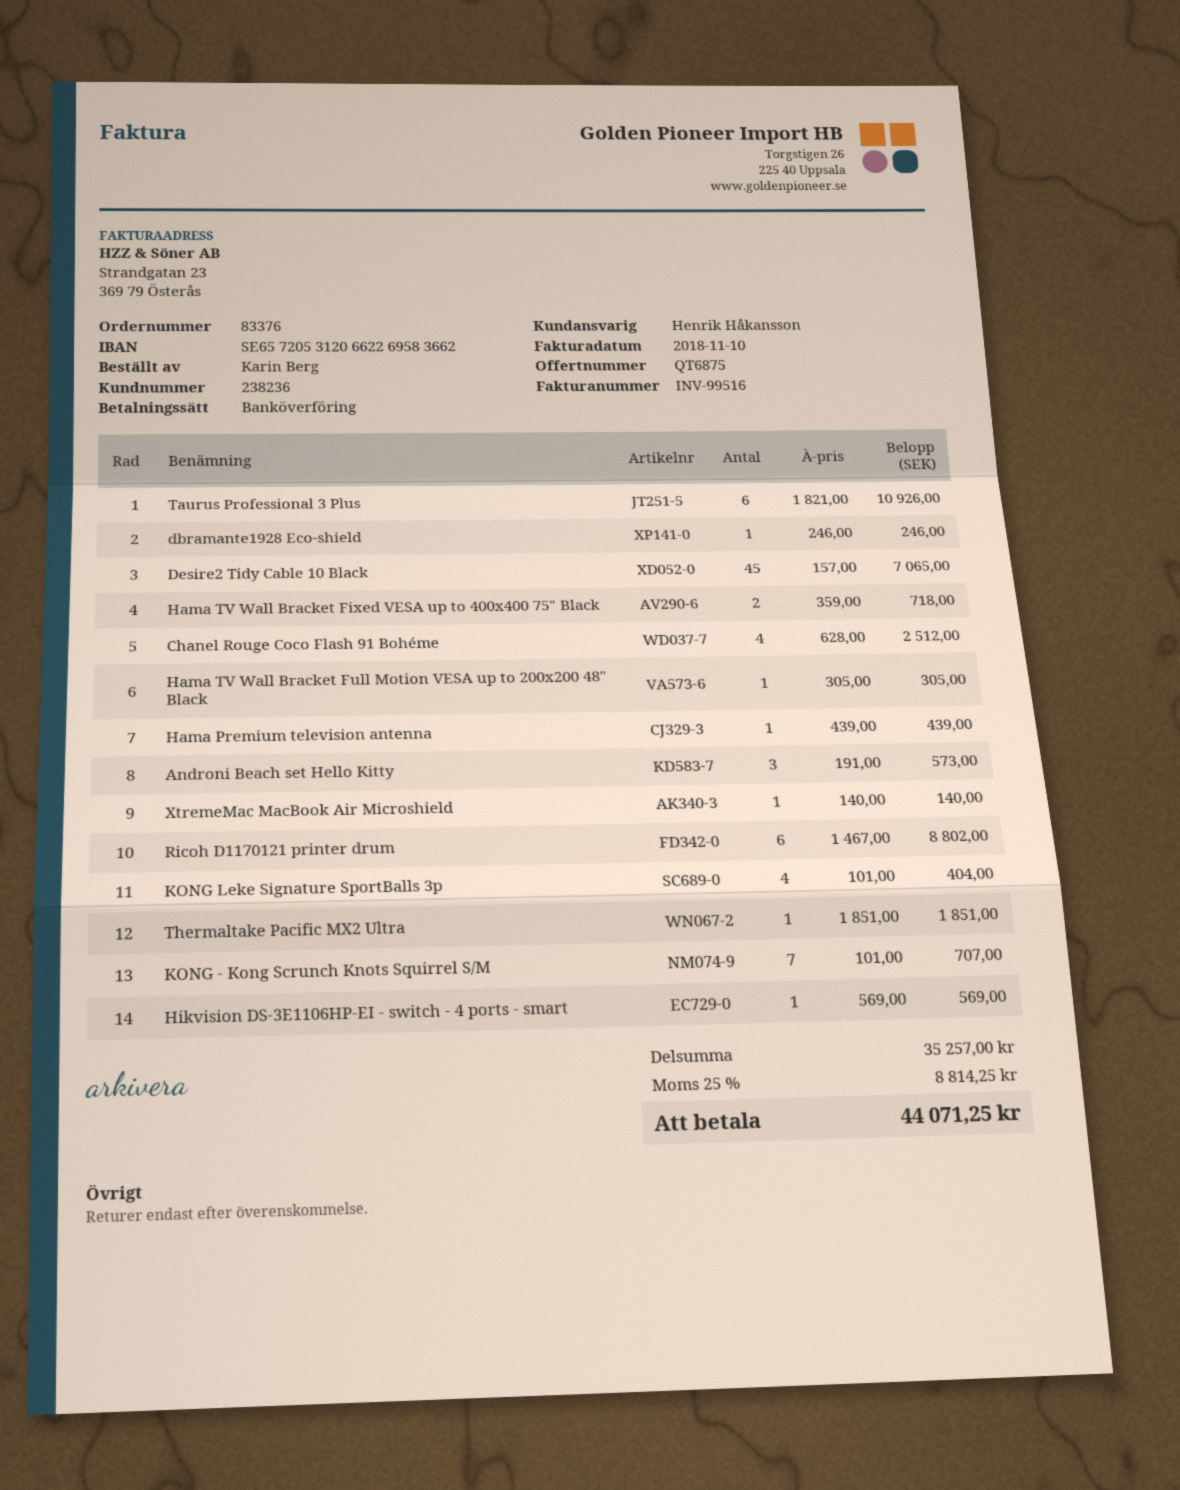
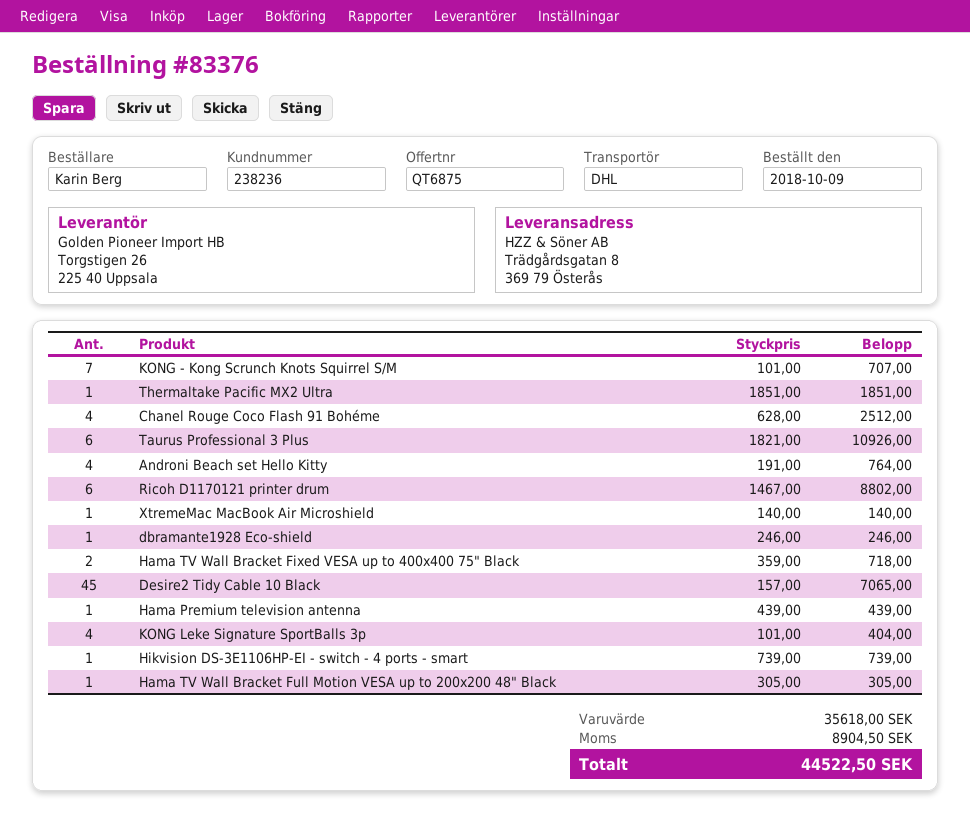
Androni Beach set Hello Kitty: 3 x 191.00 = 573.00 -> 4 x 191.00 = 764.00
Hikvision DS-3E1106HP-EI - switch - 4 ports - smart: 1 x 569.00 = 569.00 -> 1 x 739.00 = 739.00
subtotal: 35257.00 -> 35618.00
tax: 8814.25 -> 8904.50
total: 44071.25 -> 44522.50

